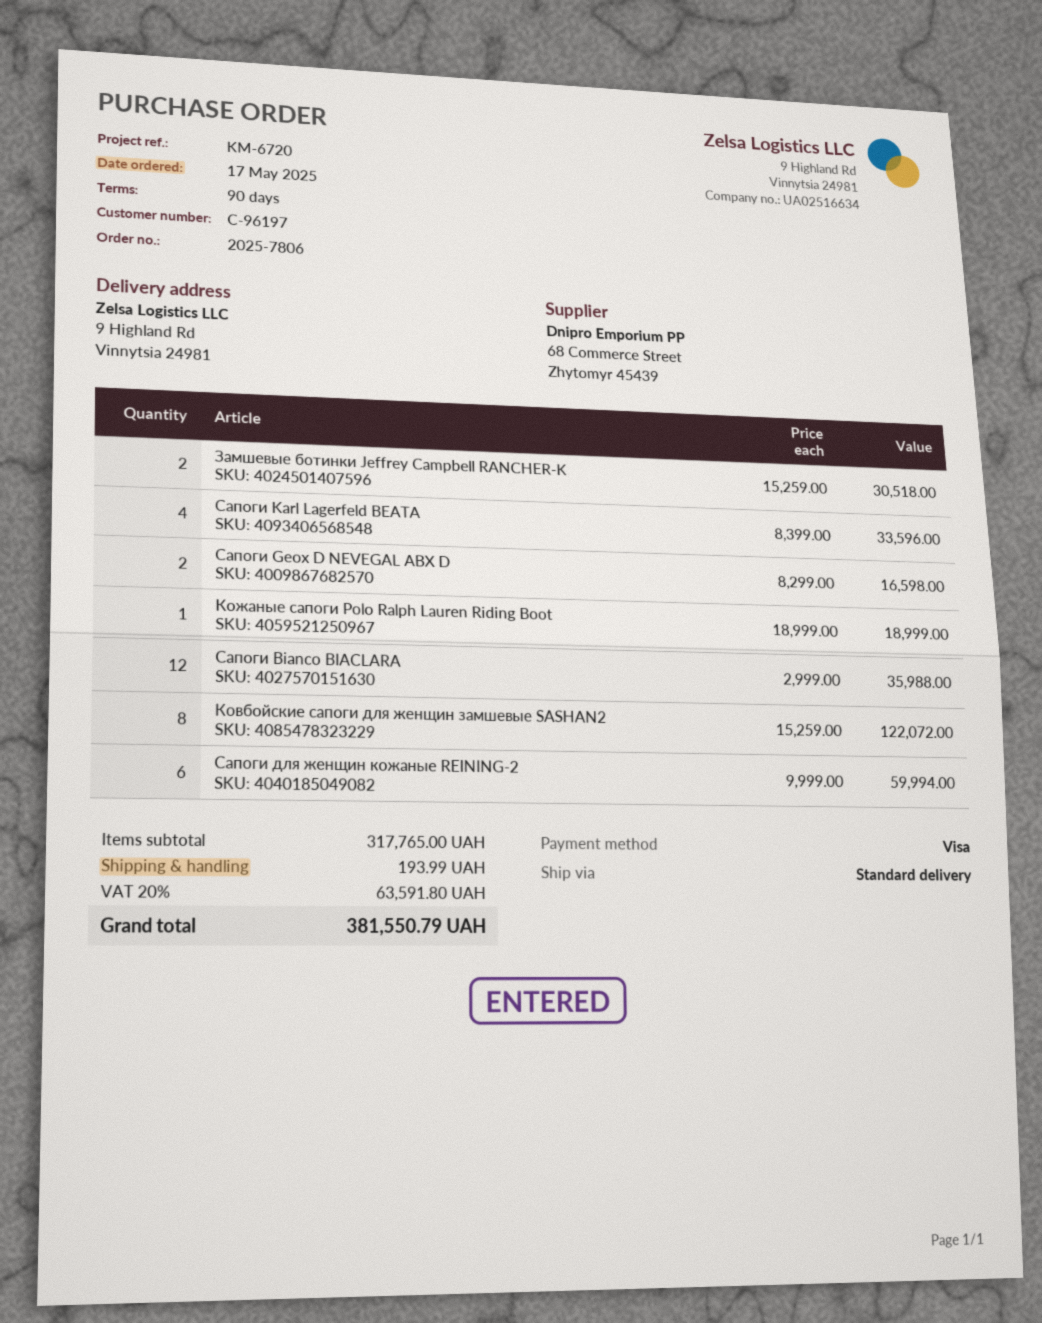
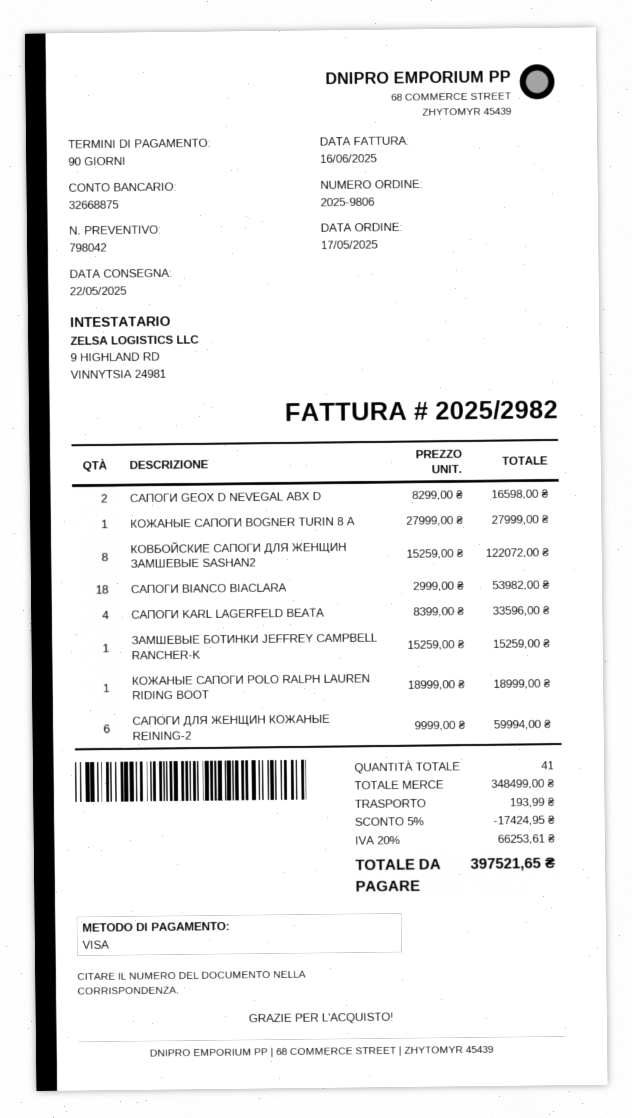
order number: 2025-7806 -> 2025-9806
Замшевые ботинки Jeffrey Campbell RANCHER-K: 2 x 15259.00 = 30518.00 -> 1 x 15259.00 = 15259.00
Сапоги Bianco BIACLARA: 12 x 2999.00 = 35988.00 -> 18 x 2999.00 = 53982.00
КОЖАНЫЕ САПОГИ BOGNER TURIN 8 A: none -> 1 x 27999.00 = 27999.00
subtotal: 317765.00 -> 348499.00
discount: none -> 5% = 17424.95
tax: 20% = 63591.80 -> 20% = 66253.61
total: 381550.79 -> 397521.65

